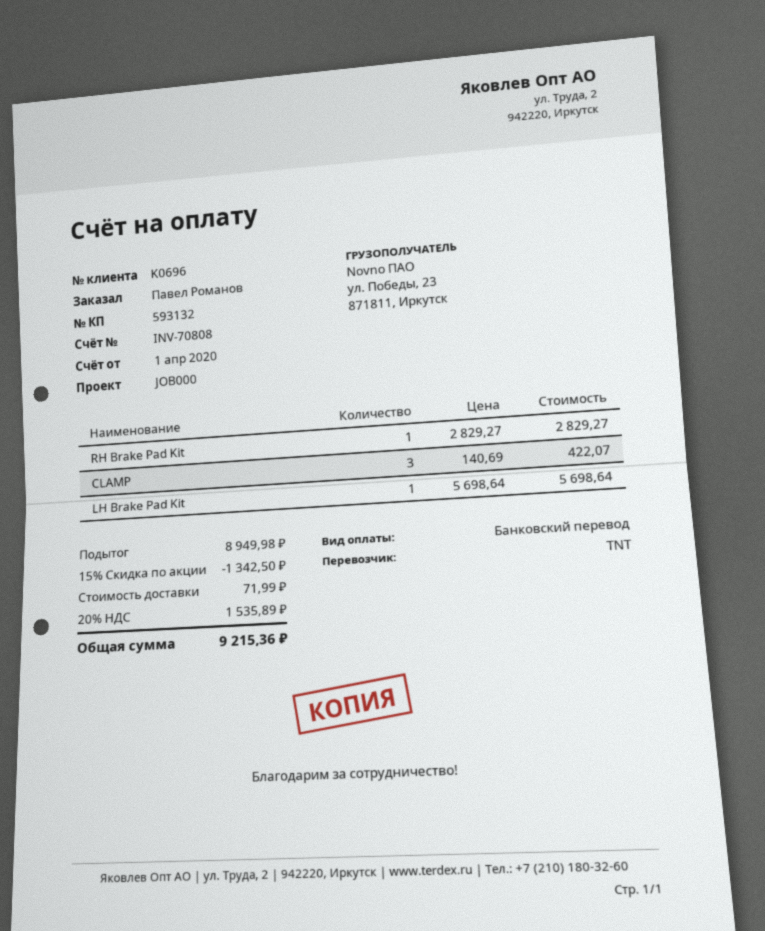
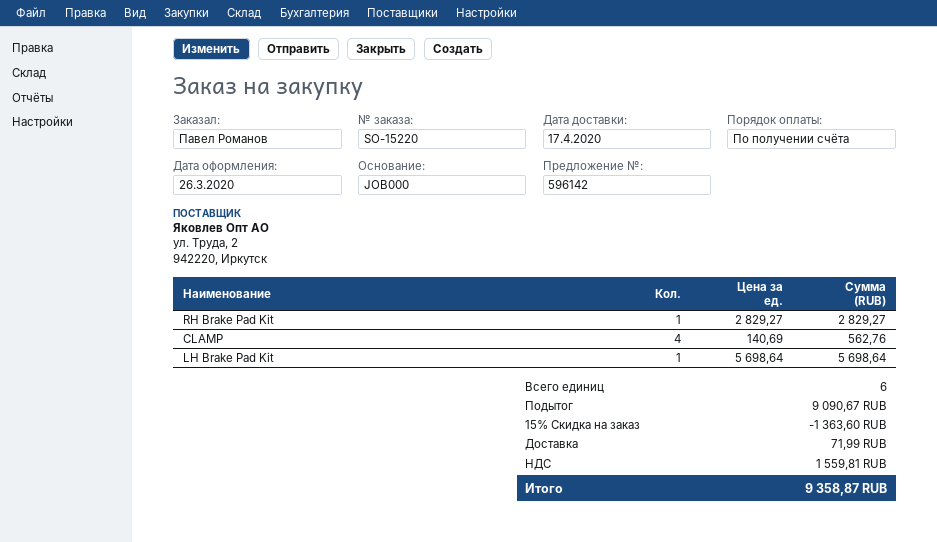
quote number: 593132 -> 596142
CLAMP: 3 x 140.69 = 422.07 -> 4 x 140.69 = 562.76
subtotal: 8949.98 -> 9090.67
discount: 15% = 1342.50 -> 15% = 1363.60
tax: 1535.89 -> 1559.81
total: 9215.36 -> 9358.87

